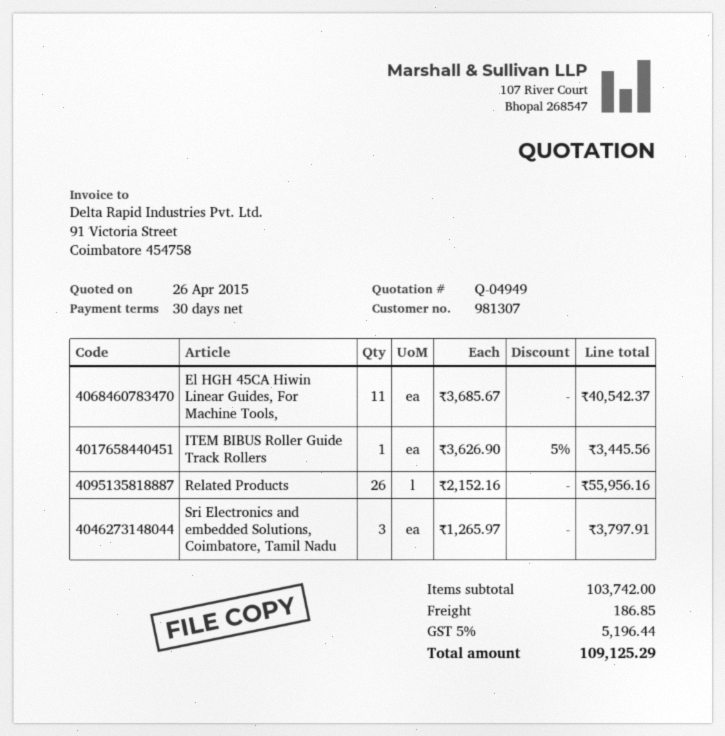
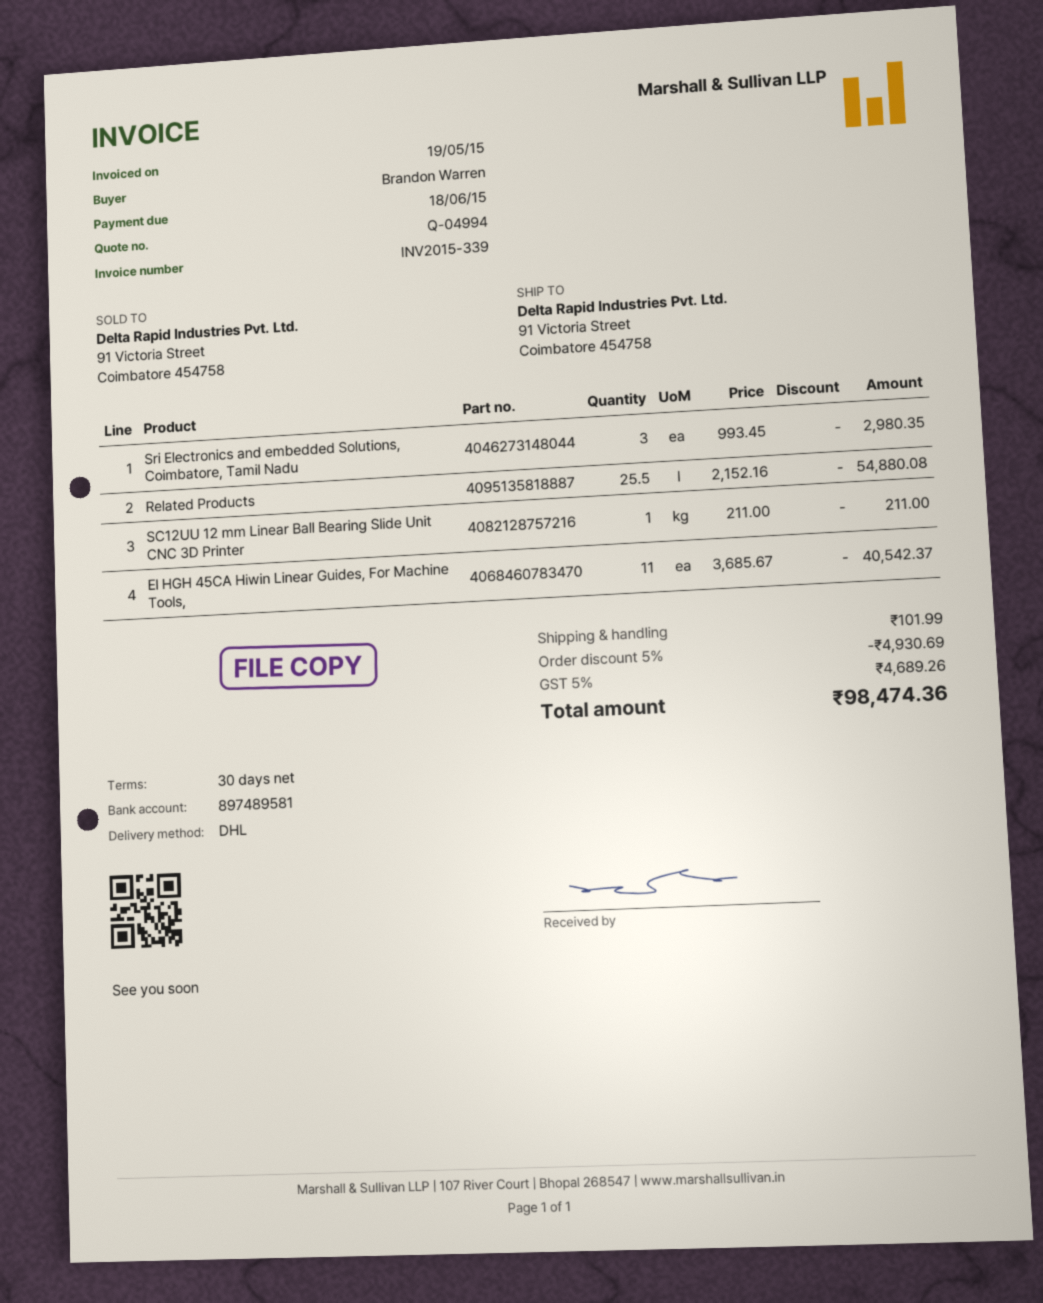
quote number: Q-04949 -> Q-04994
ITEM BIBUS Roller Guide Track Rollers: 1 x 3626.90 - 5% = 3445.56 -> none
Related Products: 26 x 2152.16 = 55956.16 -> 25.5 x 2152.16 = 54880.08
Sri Electronics and embedded Solutions, Coimbatore, Tamil Nadu: 3 x 1265.97 = 3797.91 -> 3 x 993.45 = 2980.35
SC12UU 12 mm Linear Ball Bearing Slide Unit CNC 3D Printer: none -> 1 x 211.00 = 211.00
discount: none -> 5% = 4930.69
shipping: 186.85 -> 101.99
tax: 5% = 5196.44 -> 5% = 4689.26
total: 109125.29 -> 98474.36

